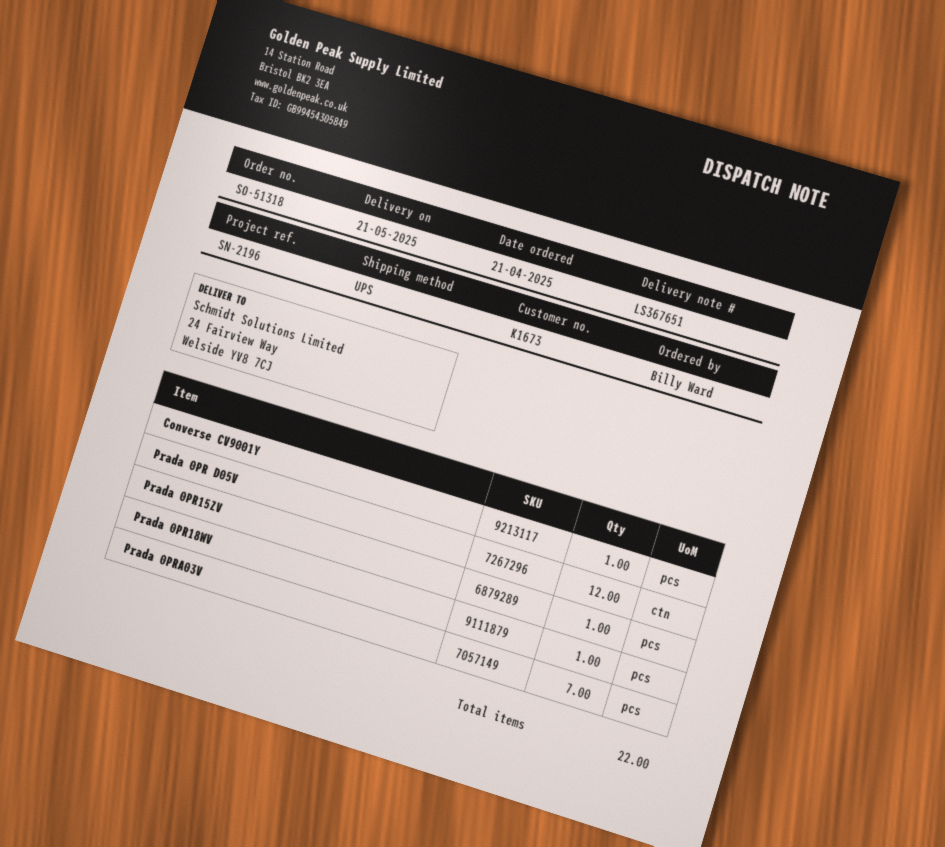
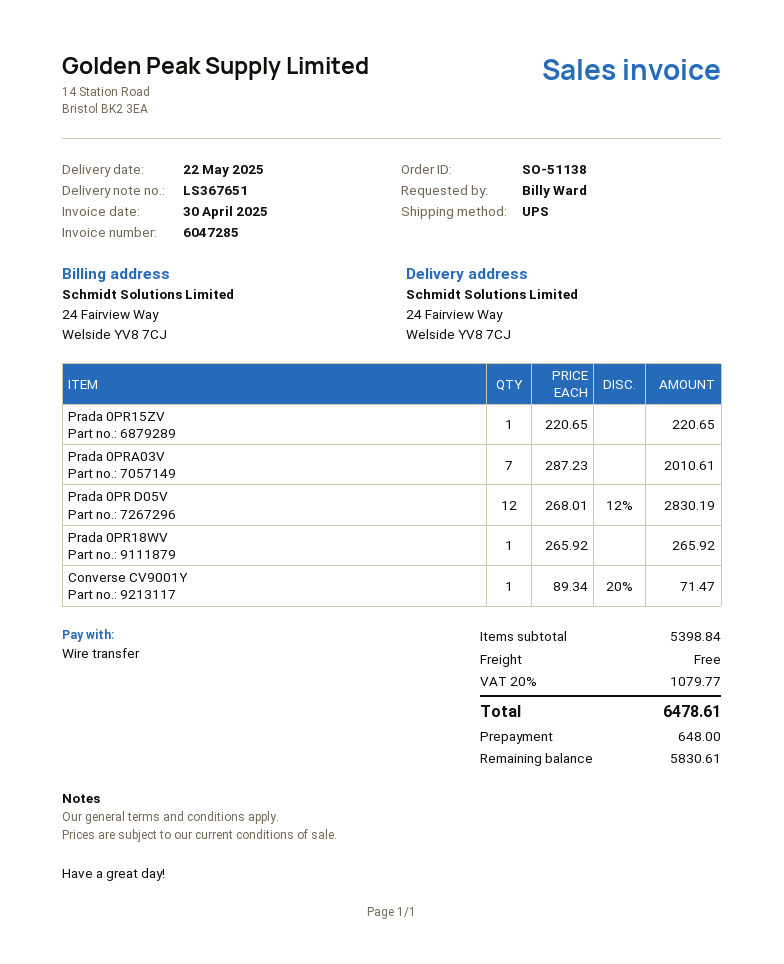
order number: SO-51318 -> SO-51138
delivery date: 2025-05-21 -> 2025-05-22

